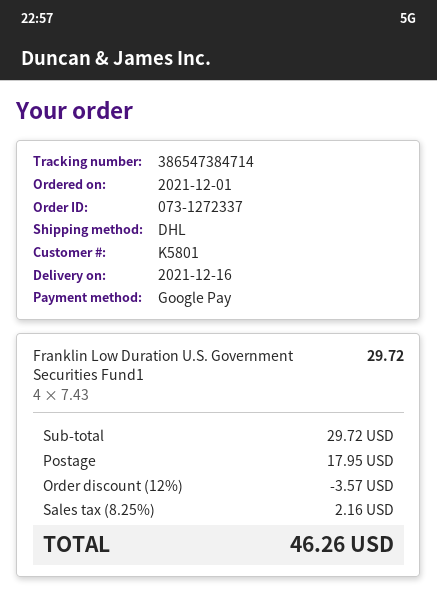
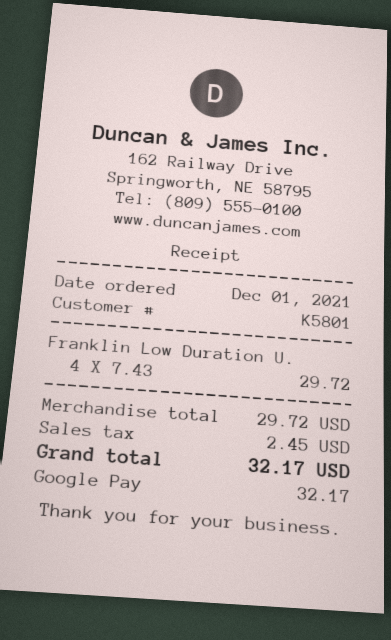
discount: 12% = 3.57 -> none
shipping: 17.95 -> none
tax: 2.16 -> 2.45
total: 46.26 -> 32.17

